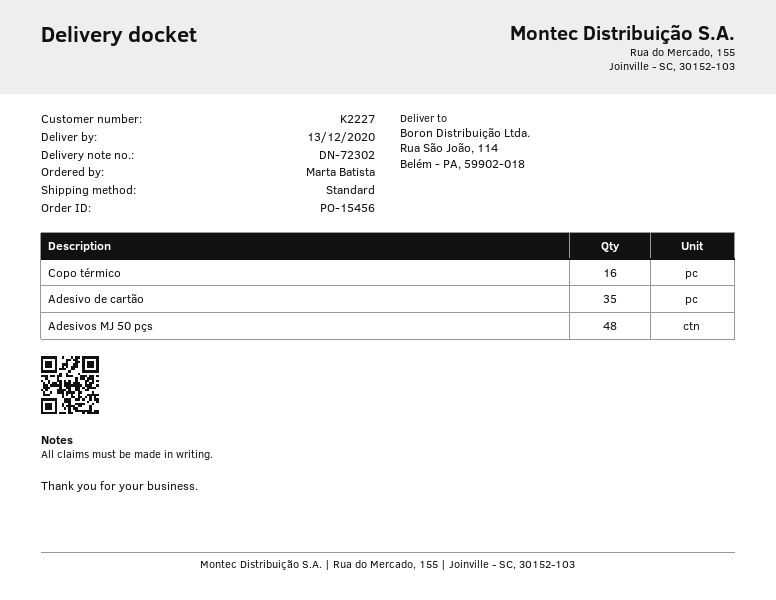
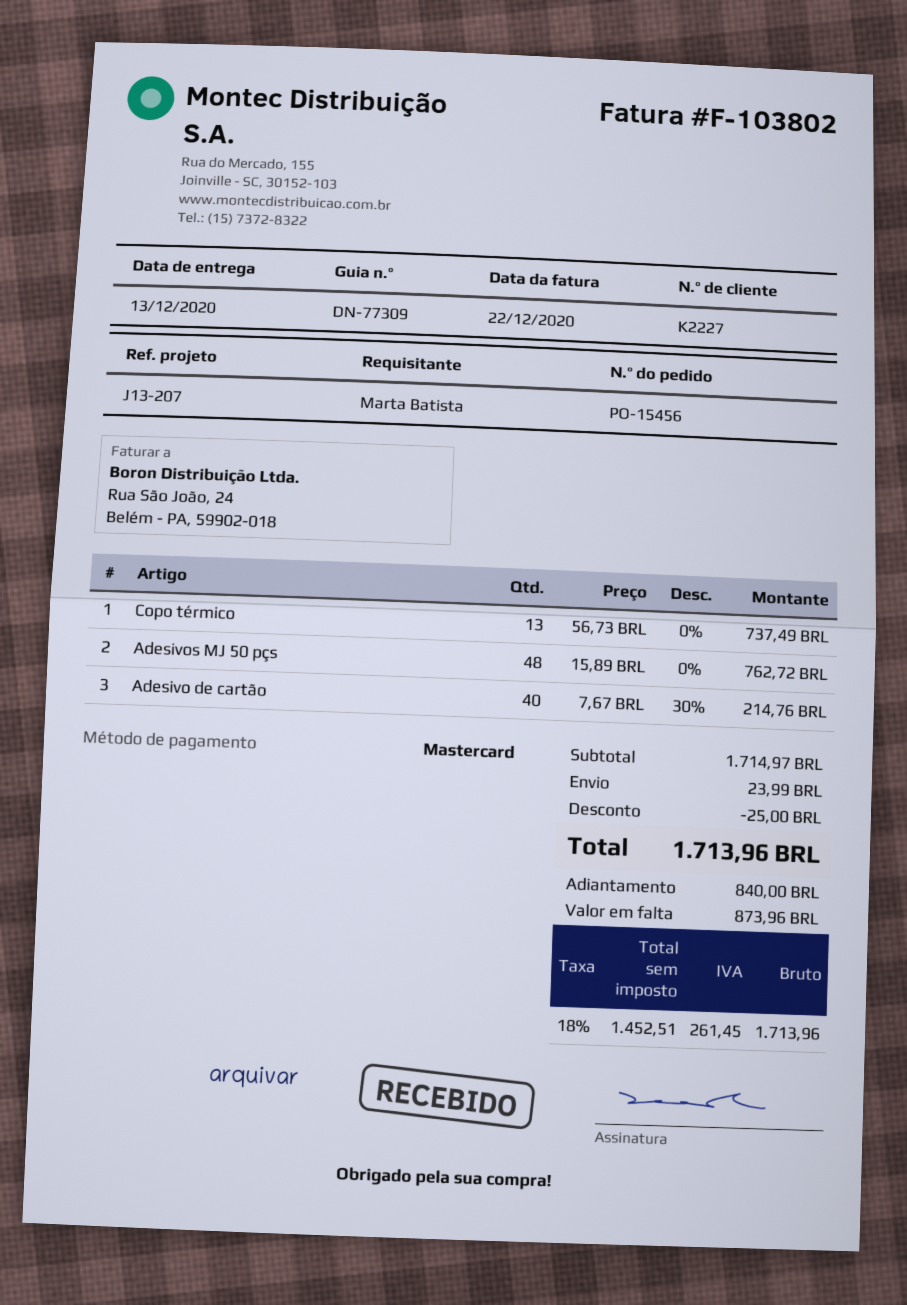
delivery note number: DN-72302 -> DN-77309
Copo térmico: 16 -> 13
Adesivo de cartão: 35 -> 40

